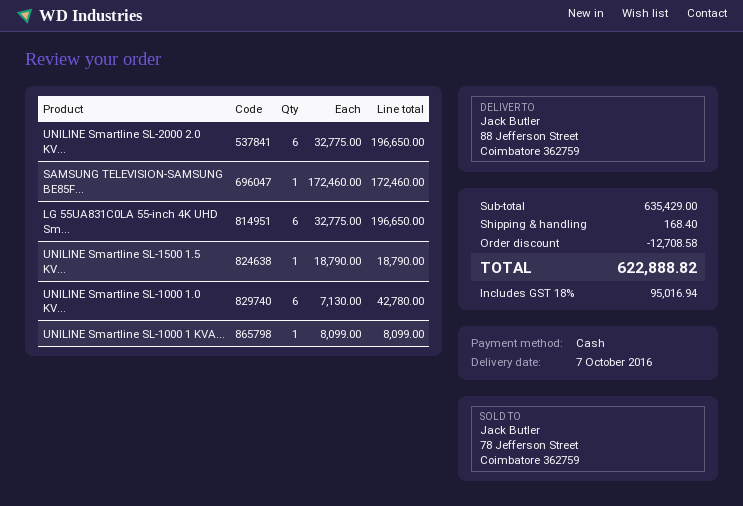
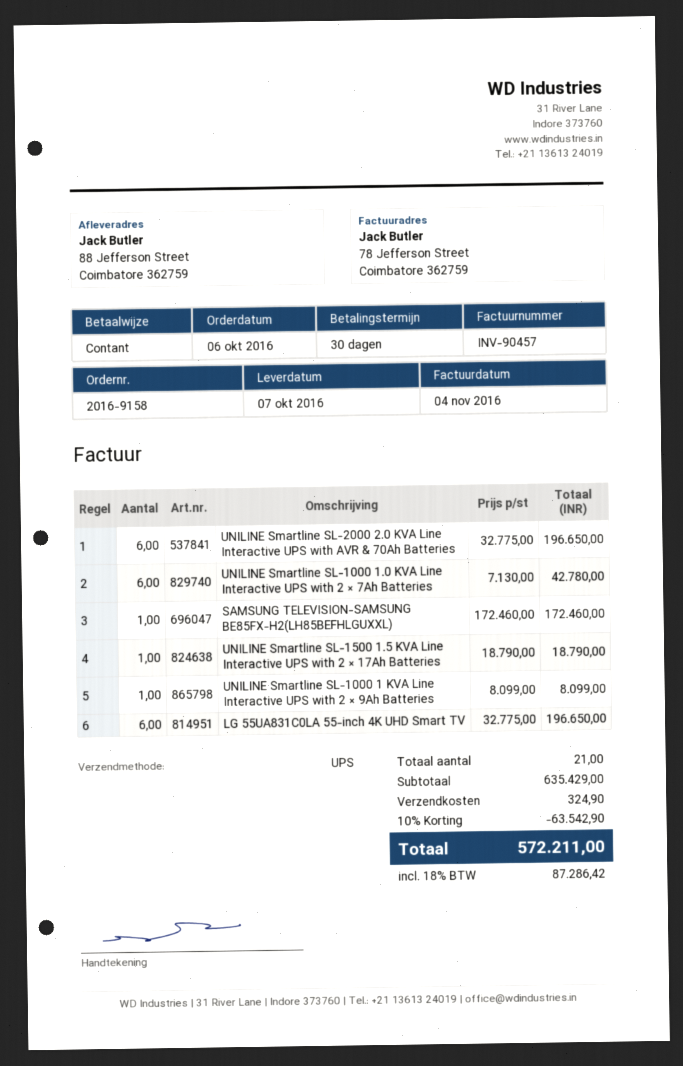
discount: 12708.58 -> 63542.90
shipping: 168.40 -> 324.90
tax: 18% = 95016.94 -> 18% = 87286.42
total: 622888.82 -> 572211.00

